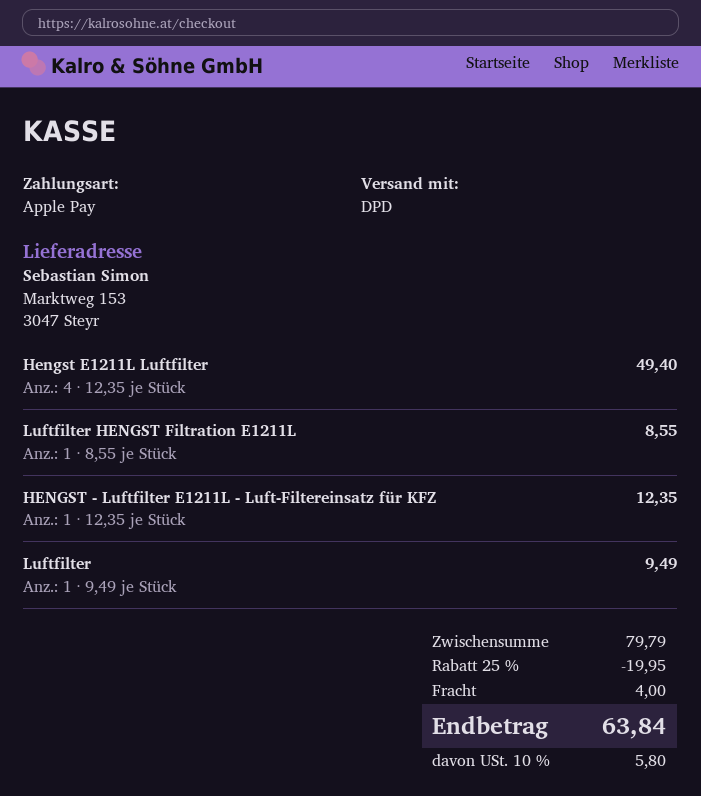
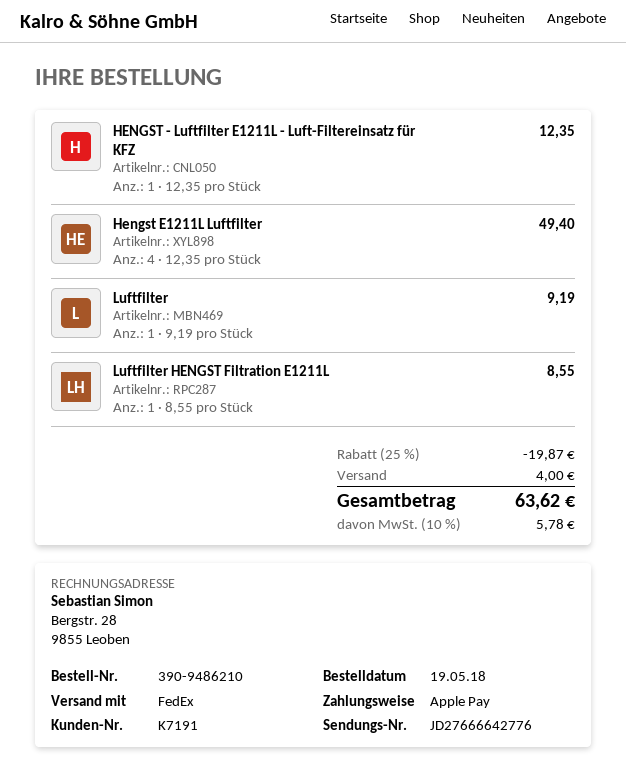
shipping method: DPD -> FedEx
Luftfilter: 1 x 9.49 = 9.49 -> 1 x 9.19 = 9.19
discount: 25% = 19.95 -> 25% = 19.87
tax: 10% = 5.80 -> 10% = 5.78
total: 63.84 -> 63.62

